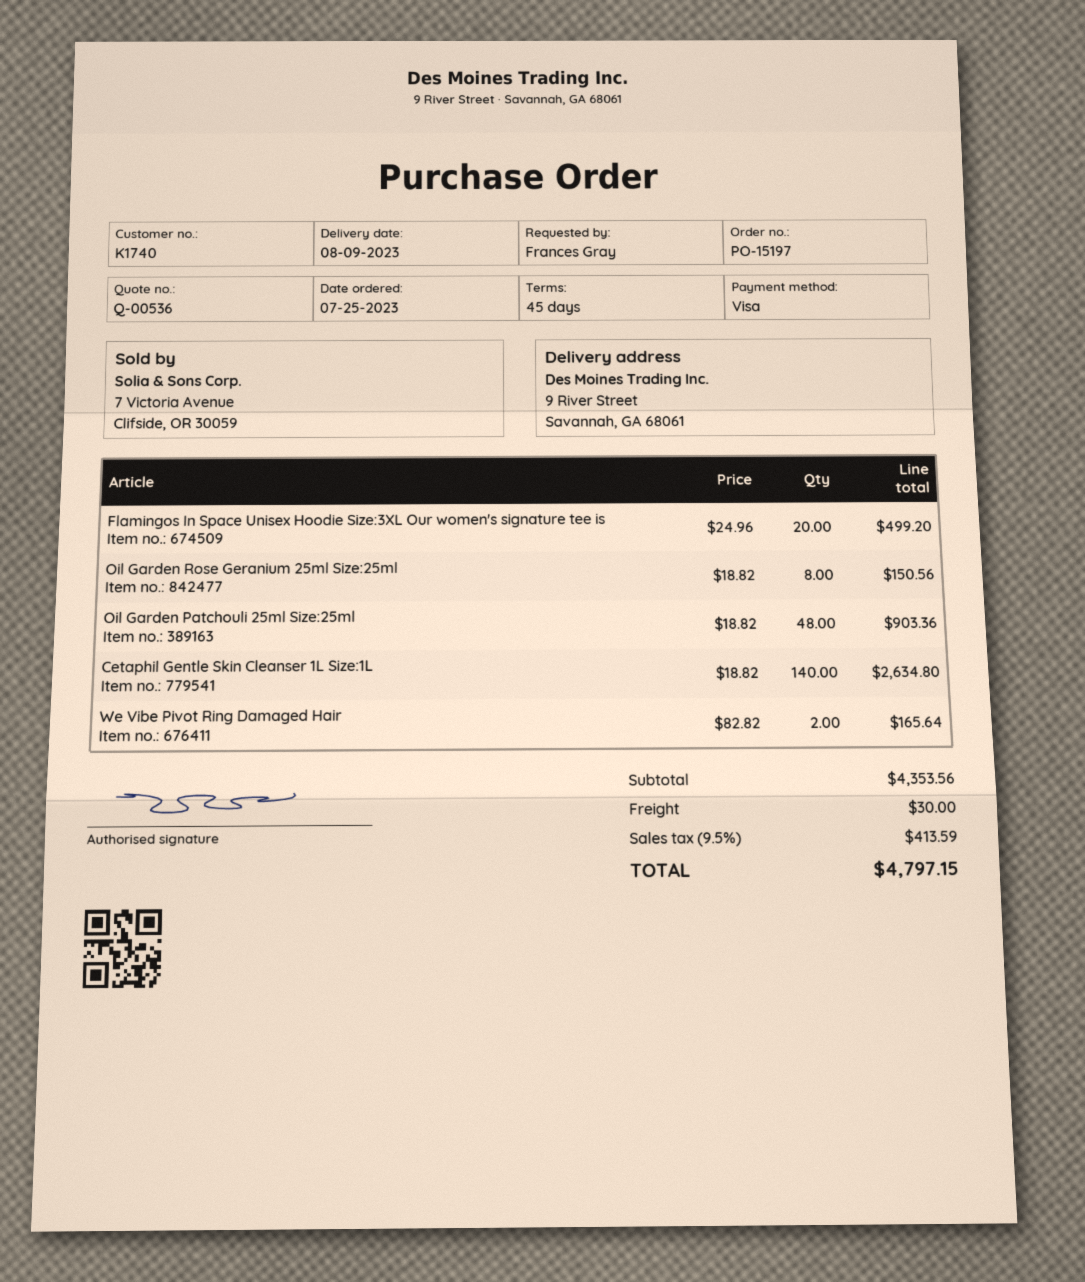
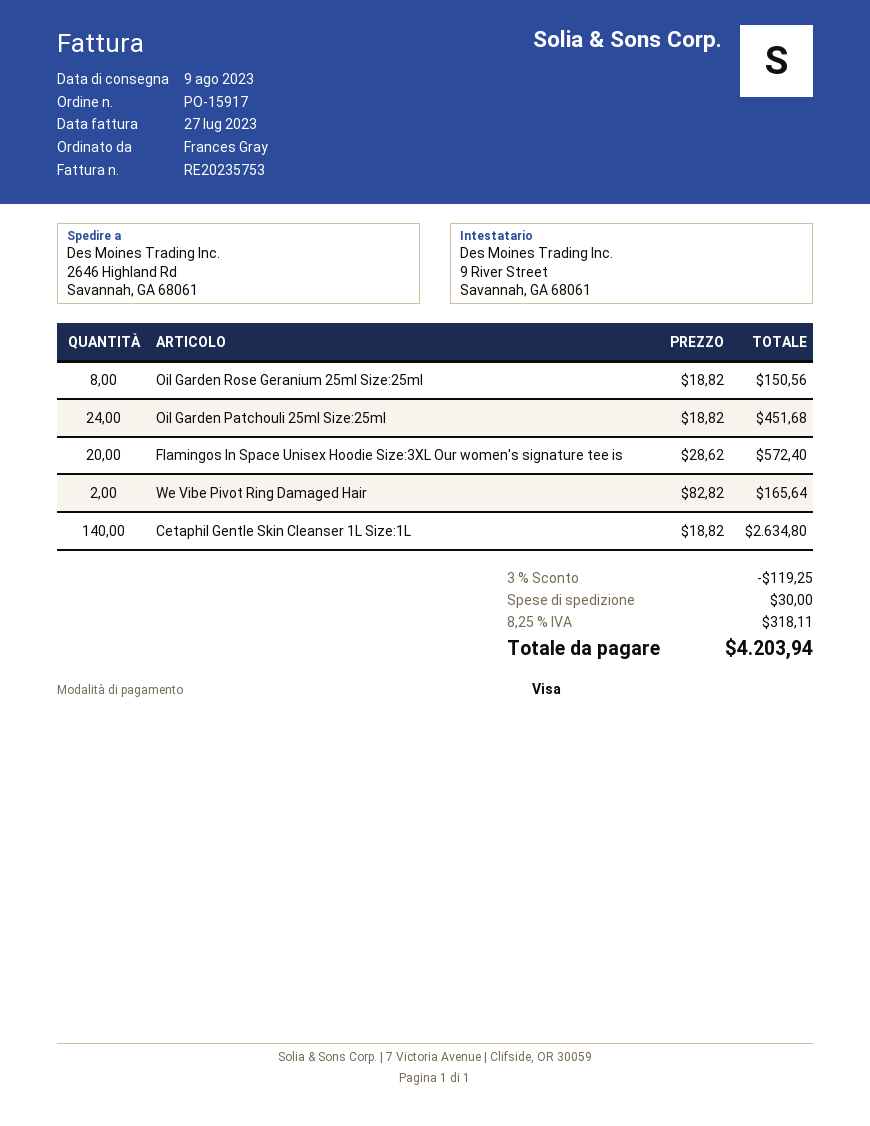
order number: PO-15197 -> PO-15917
ship to: 9 River Street, Savannah, GA 68061 -> 2646 Highland Rd, Savannah, GA 68061
Flamingos In Space Unisex Hoodie Size:3XL Our women's signature tee is: 20 x 24.96 = 499.20 -> 20 x 28.62 = 572.40
Oil Garden Patchouli 25ml Size:25ml: 48 x 18.82 = 903.36 -> 24 x 18.82 = 451.68
discount: none -> 3% = 119.25
tax: 9.5% = 413.59 -> 8.25% = 318.11
total: 4797.15 -> 4203.94

